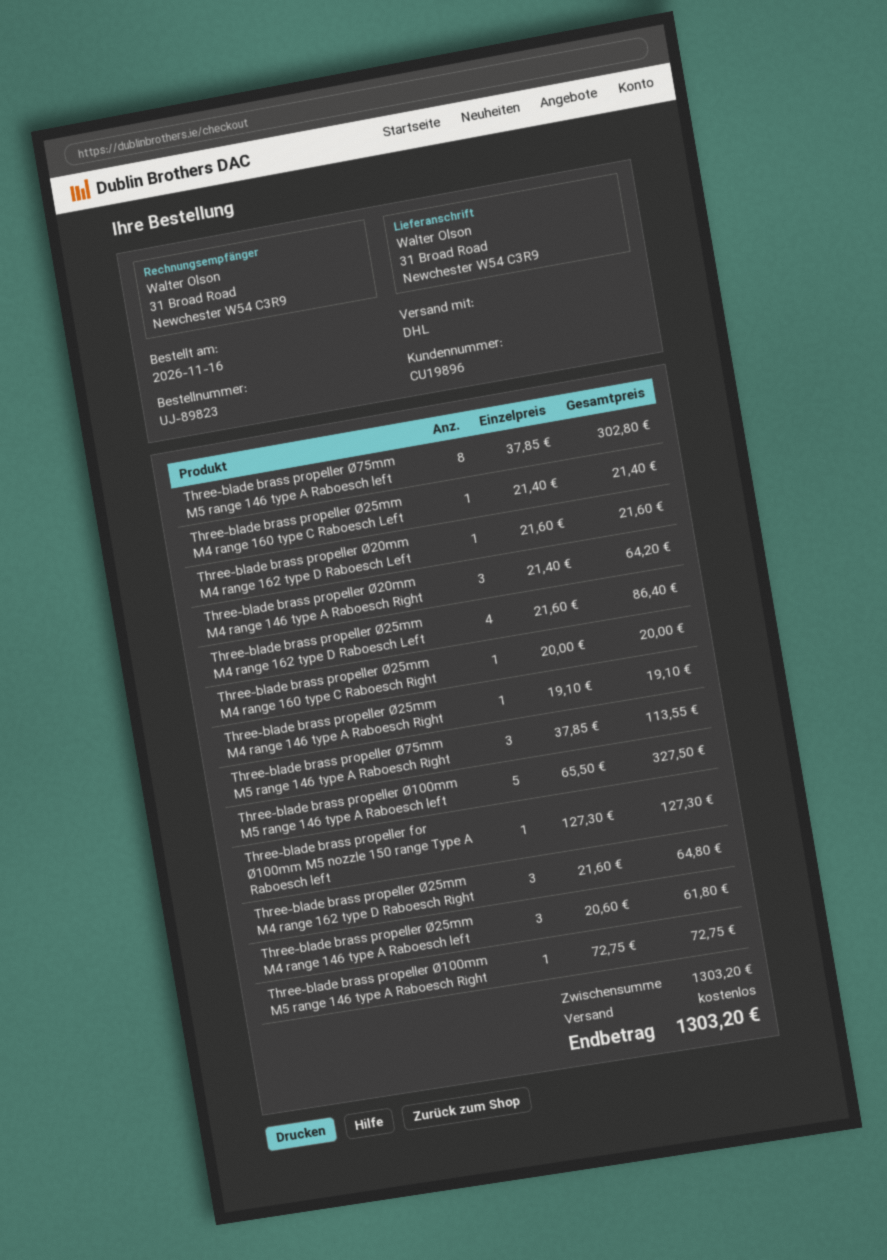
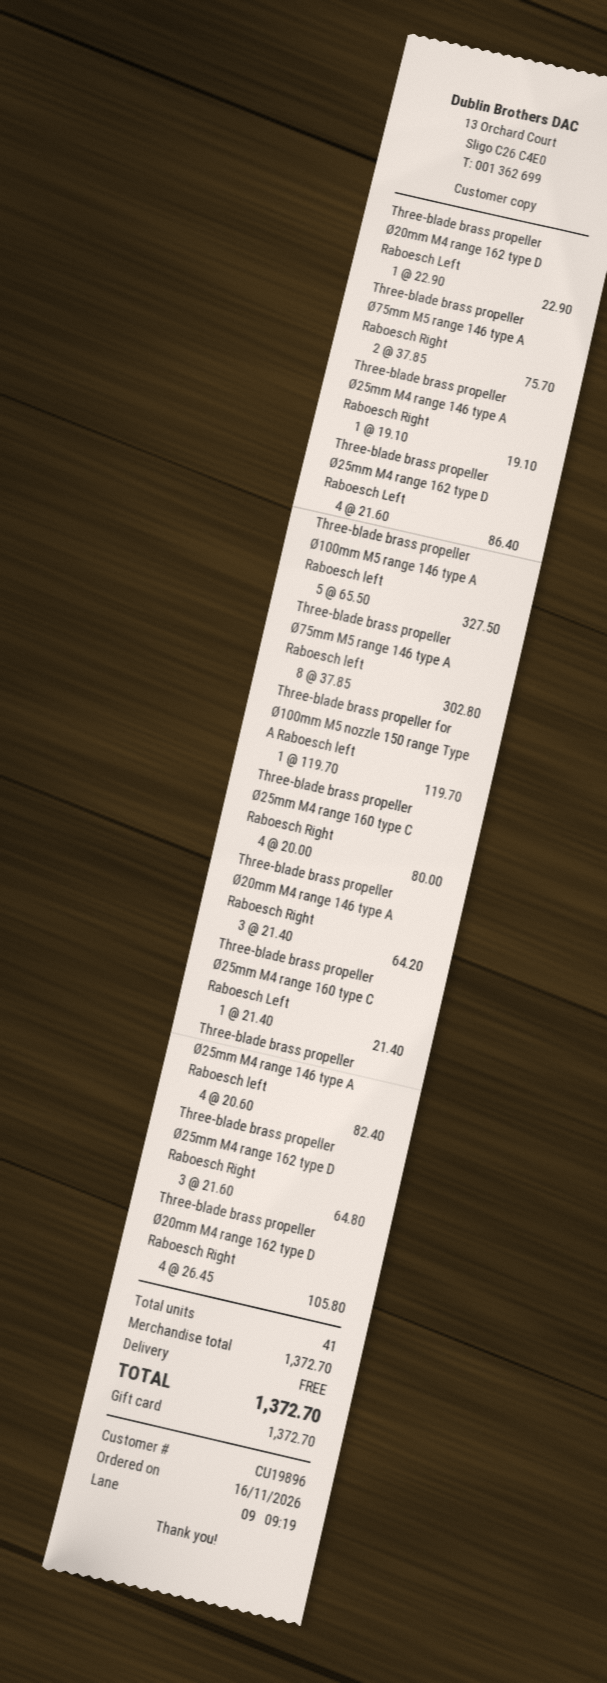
Three-blade brass propeller Ø20mm M4 range 162 type D Raboesch Left: 1 x 21.60 = 21.60 -> 1 x 22.90 = 22.90
Three-blade brass propeller Ø25mm M4 range 160 type C Raboesch Right: 1 x 20.00 = 20.00 -> 4 x 20.00 = 80.00
Three-blade brass propeller Ø75mm M5 range 146 type A Raboesch Right: 3 x 37.85 = 113.55 -> 2 x 37.85 = 75.70
Three-blade brass propeller for Ø100mm M5 nozzle 150 range Type A Raboesch left: 1 x 127.30 = 127.30 -> 1 x 119.70 = 119.70
Three-blade brass propeller Ø25mm M4 range 146 type A Raboesch left: 3 x 20.60 = 61.80 -> 4 x 20.60 = 82.40
Three-blade brass propeller Ø100mm M5 range 146 type A Raboesch Right: 1 x 72.75 = 72.75 -> none
Three-blade brass propeller Ø20mm M4 range 162 type D Raboesch Right: none -> 4 x 26.45 = 105.80
subtotal: 1303.20 -> 1372.70
total: 1303.20 -> 1372.70

